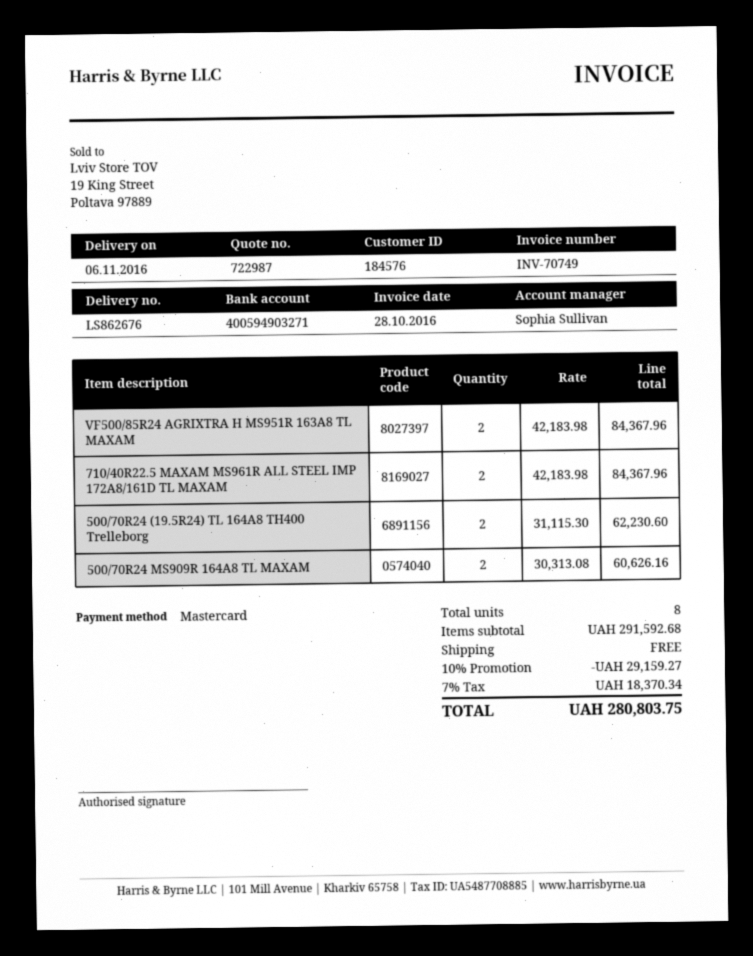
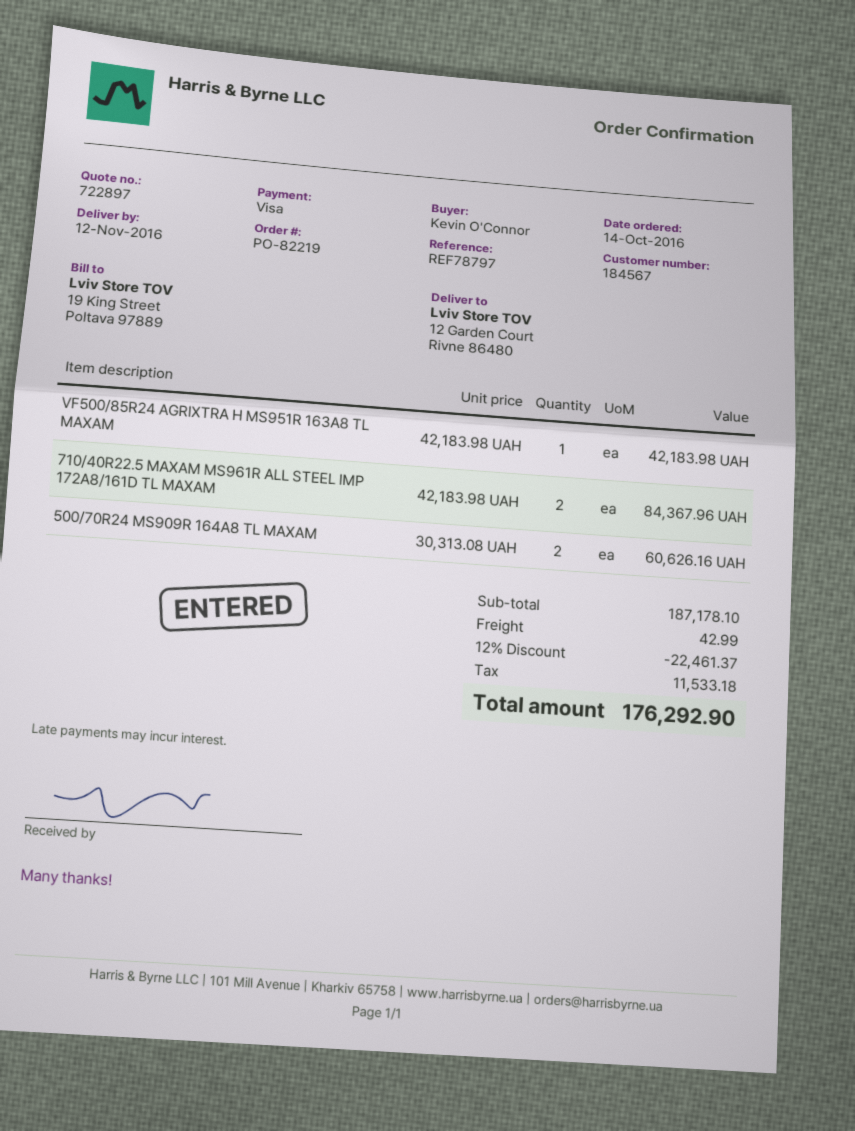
quote number: 722987 -> 722897
delivery date: 2016-11-06 -> 2016-11-12
customer number: 184576 -> 184567
payment method: Mastercard -> Visa
VF500/85R24 AGRIXTRA H MS951R 163A8 TL MAXAM: 2 x 42183.98 = 84367.96 -> 1 x 42183.98 = 42183.98
500/70R24 (19.5R24) TL 164A8 TH400 Trelleborg: 2 x 31115.30 = 62230.60 -> none
subtotal: 291592.68 -> 187178.10
discount: 10% = 29159.27 -> 12% = 22461.37
shipping: 0.00 -> 42.99
tax: 18370.34 -> 11533.18
total: 280803.75 -> 176292.90

